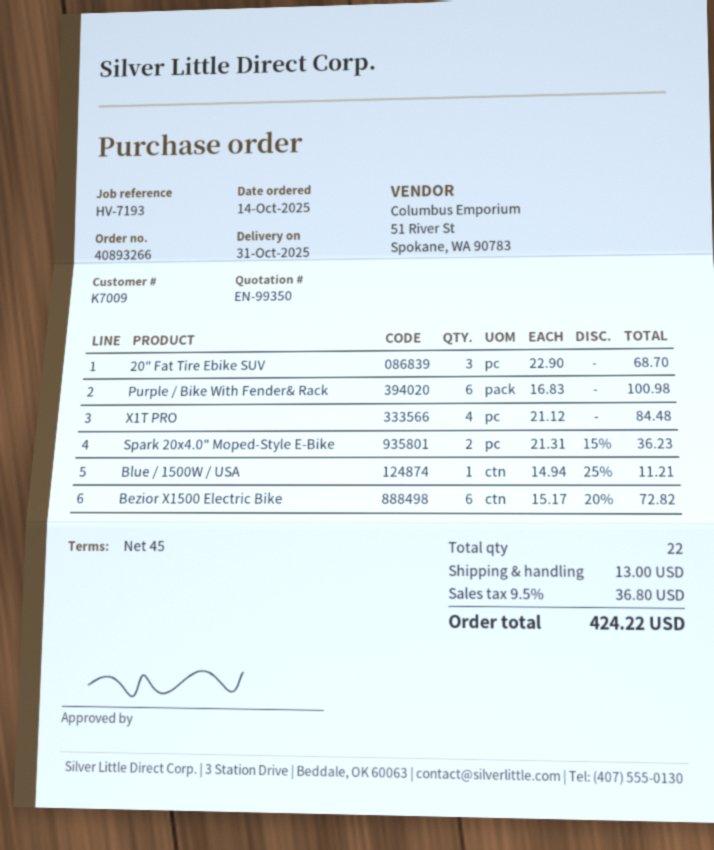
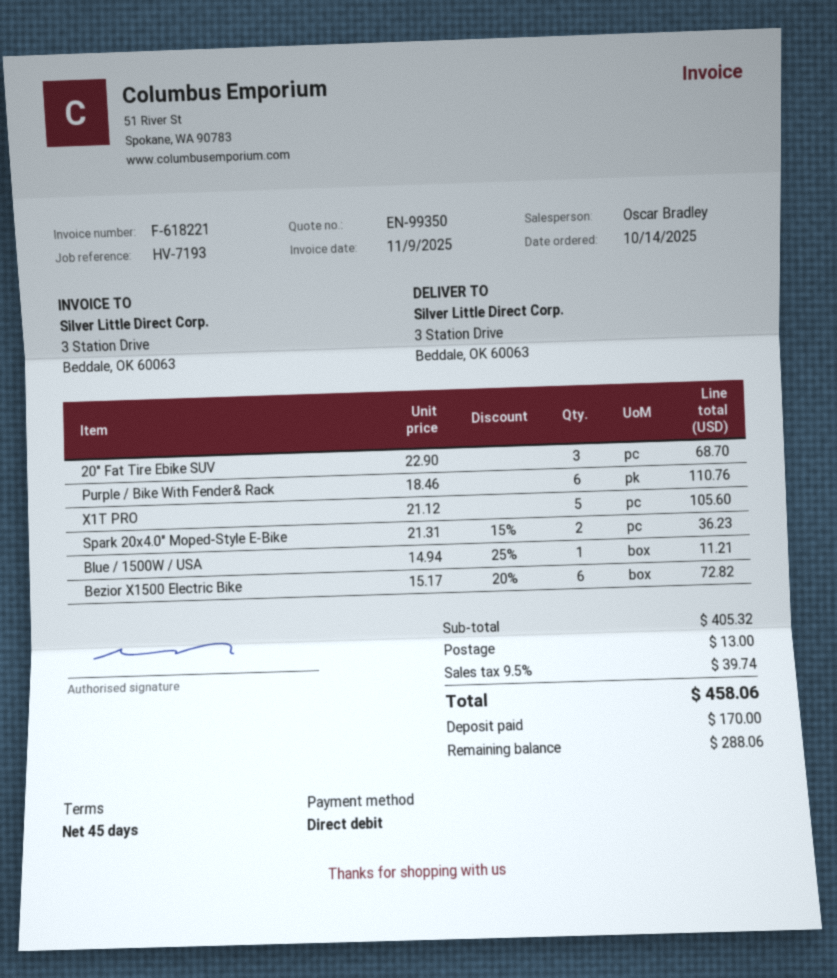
Purple / Bike With Fender& Rack: 6 x 16.83 = 100.98 -> 6 x 18.46 = 110.76
X1T PRO: 4 x 21.12 = 84.48 -> 5 x 21.12 = 105.60
tax: 9.5% = 36.80 -> 9.5% = 39.74
total: 424.22 -> 458.06

